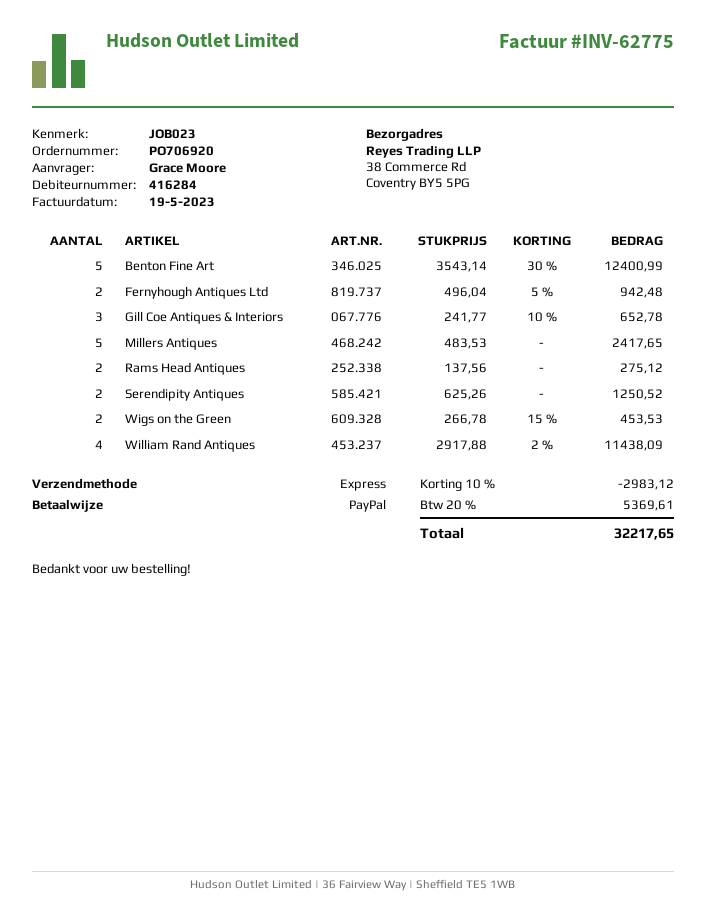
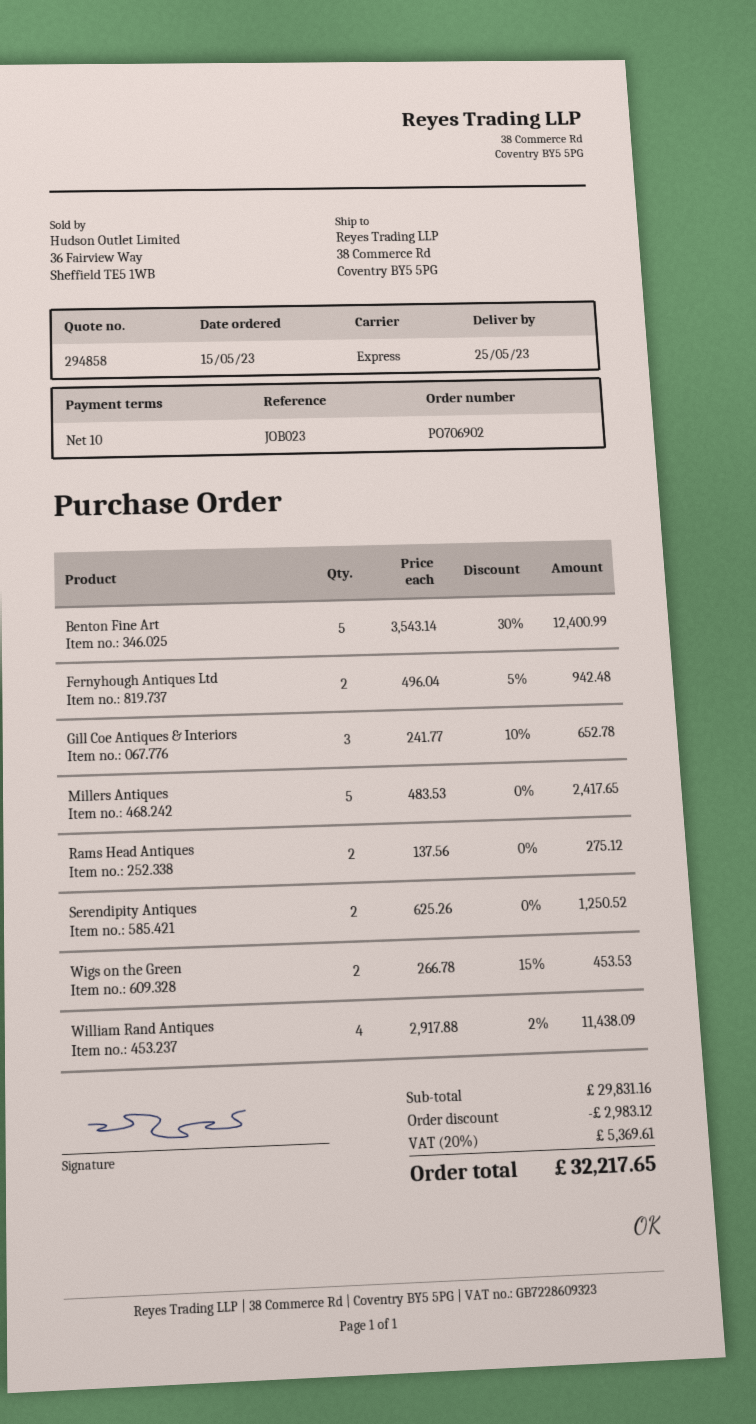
order number: PO706920 -> PO706902

